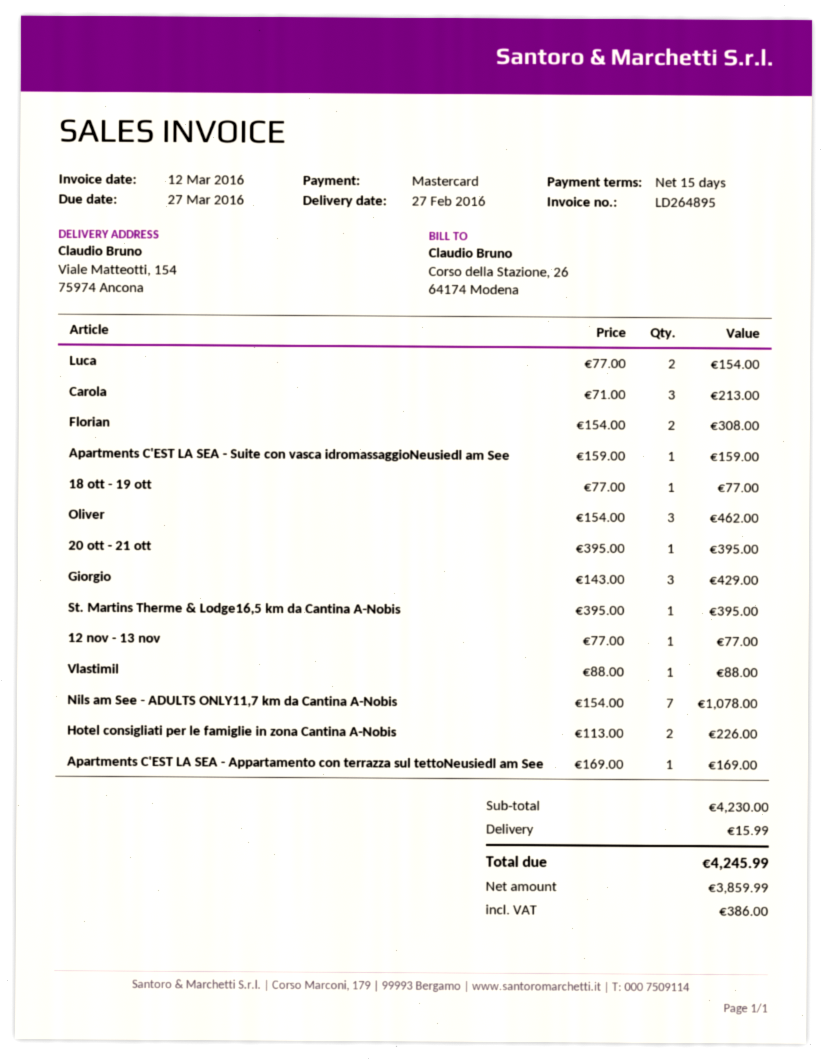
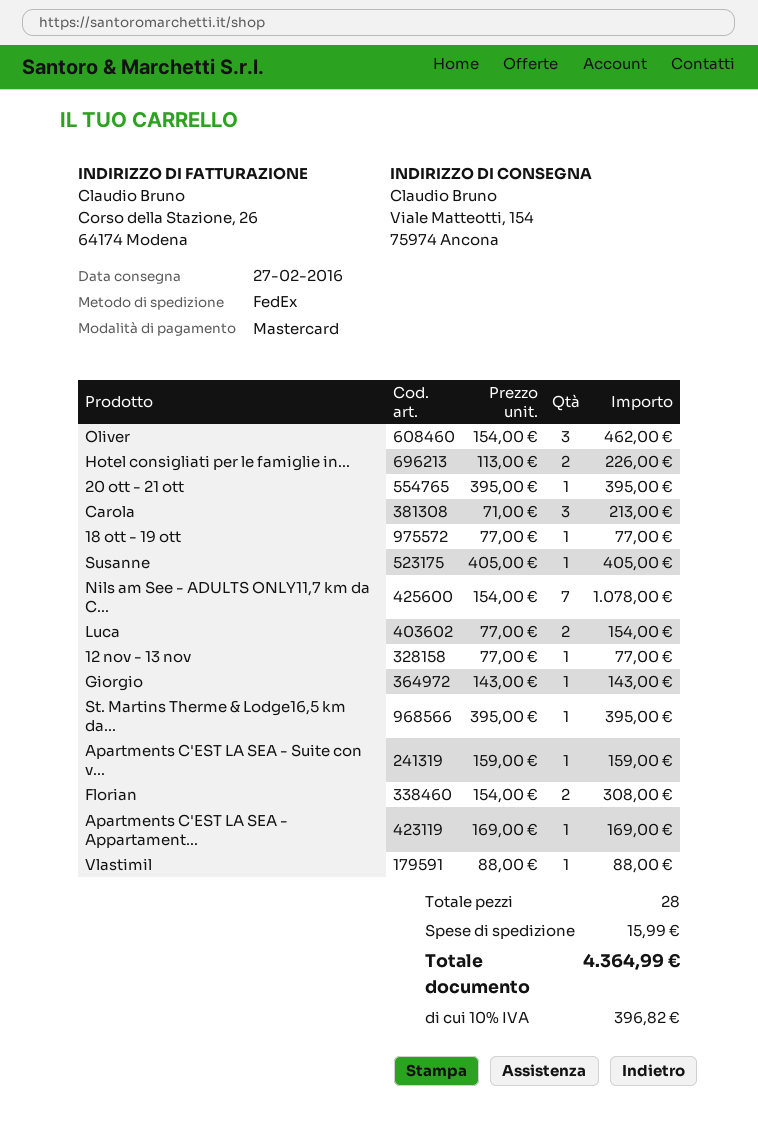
Giorgio: 3 x 143.00 = 429.00 -> 1 x 143.00 = 143.00
Susanne: none -> 1 x 405.00 = 405.00
tax: 386.00 -> 396.82
total: 4245.99 -> 4364.99

